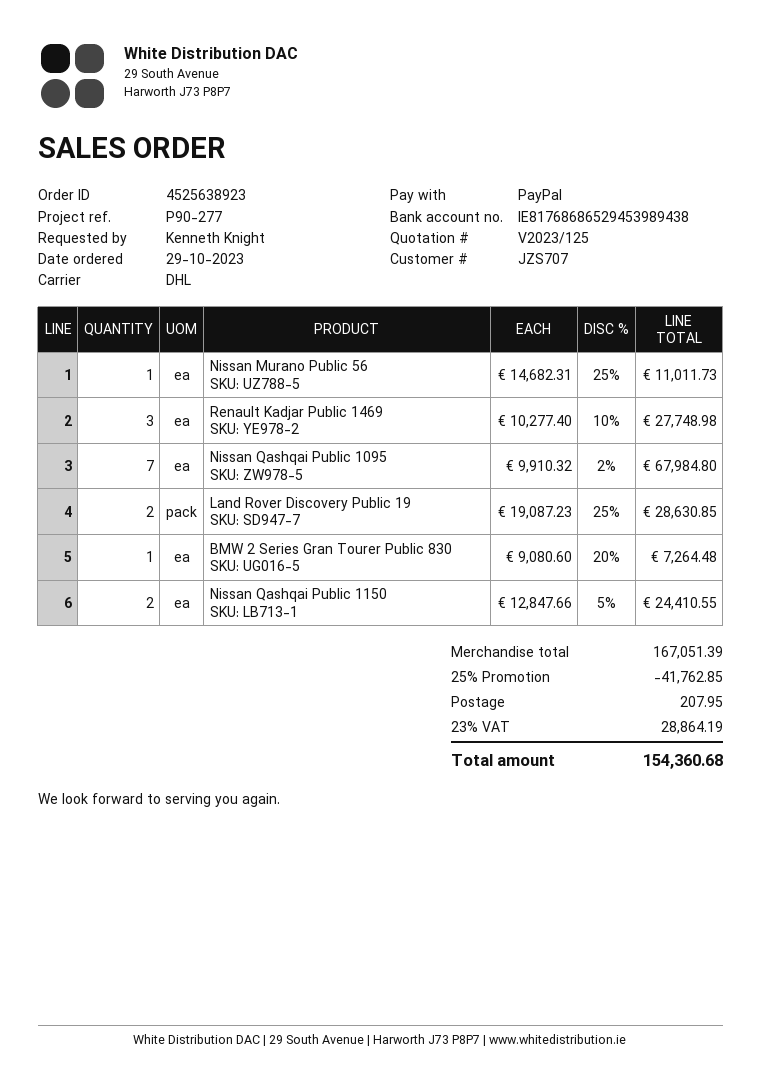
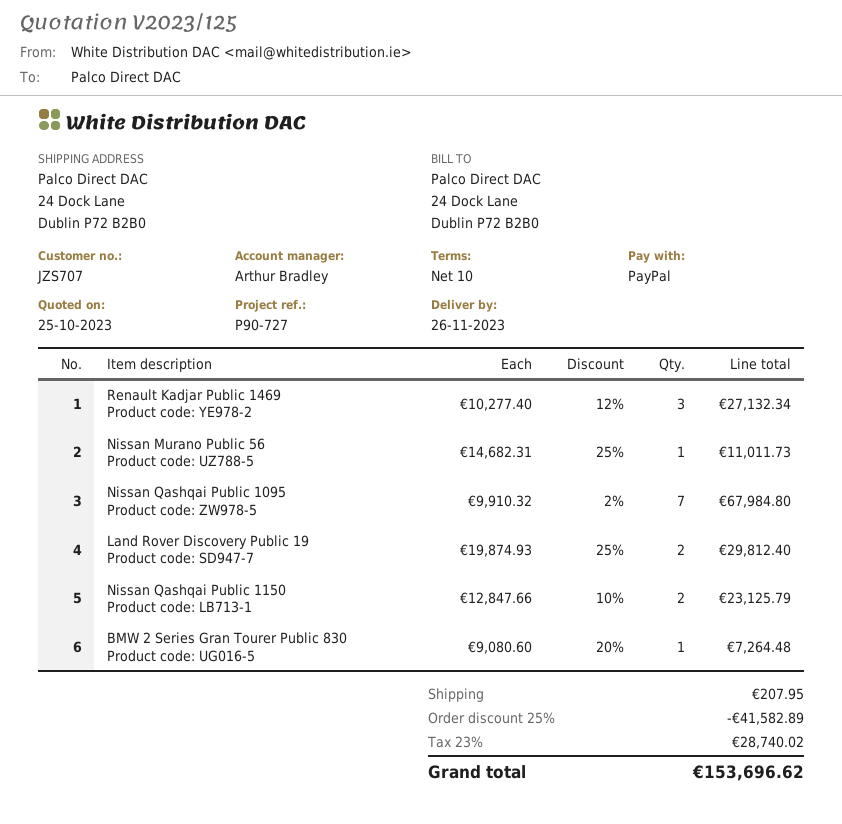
reference: P90-277 -> P90-727
Renault Kadjar Public 1469: 3 x 10277.40 - 10% = 27748.98 -> 3 x 10277.40 - 12% = 27132.34
Land Rover Discovery Public 19: 2 x 19087.23 - 25% = 28630.85 -> 2 x 19874.93 - 25% = 29812.40
Nissan Qashqai Public 1150: 2 x 12847.66 - 5% = 24410.55 -> 2 x 12847.66 - 10% = 23125.79
discount: 25% = 41762.85 -> 25% = 41582.89
tax: 23% = 28864.19 -> 23% = 28740.02
total: 154360.68 -> 153696.62

